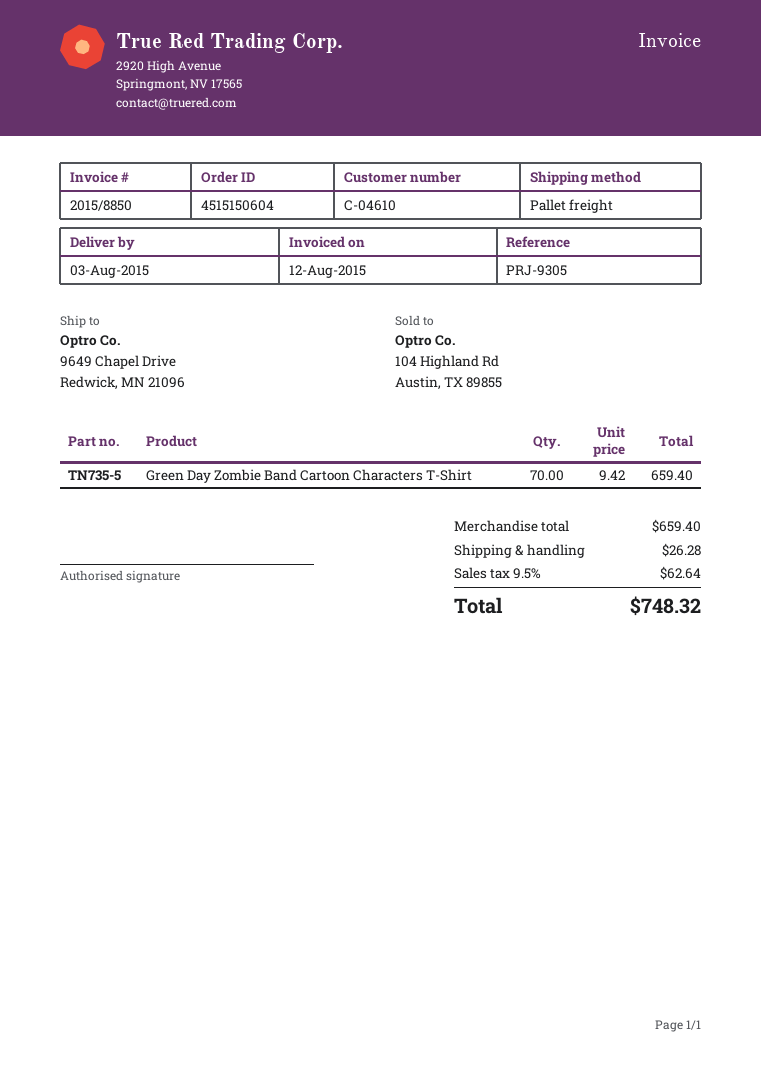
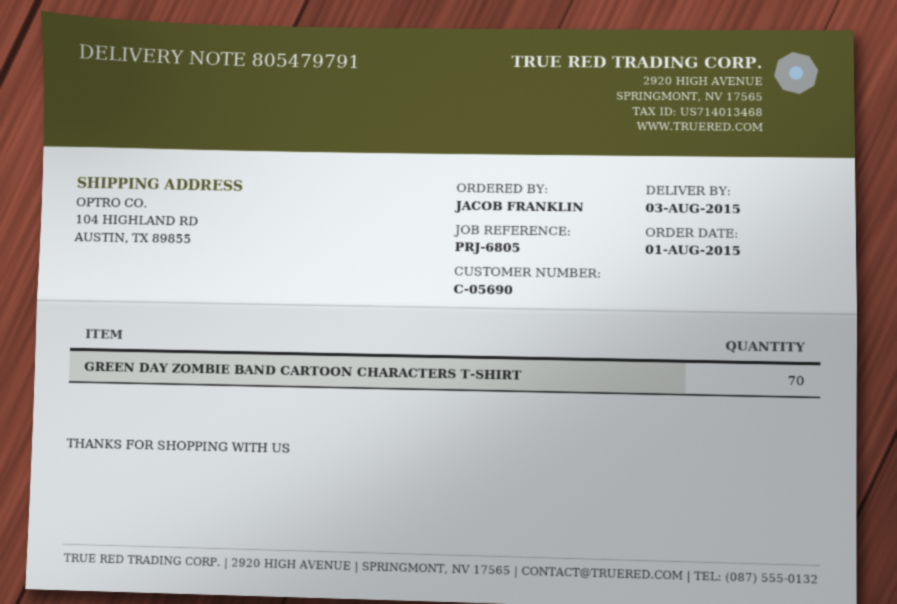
customer number: C-04610 -> C-05690
reference: PRJ-9305 -> PRJ-6805
ship to: 9649 Chapel Drive, Redwick, MN 21096 -> 104 HIGHLAND RD, AUSTIN, TX 89855

